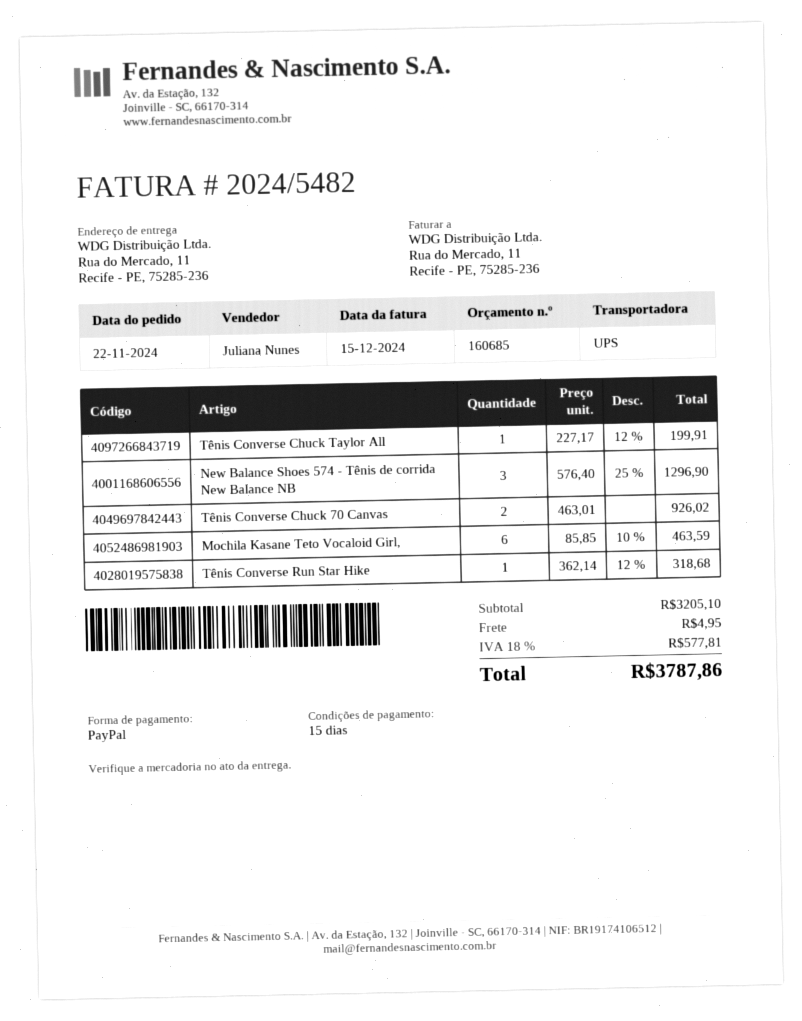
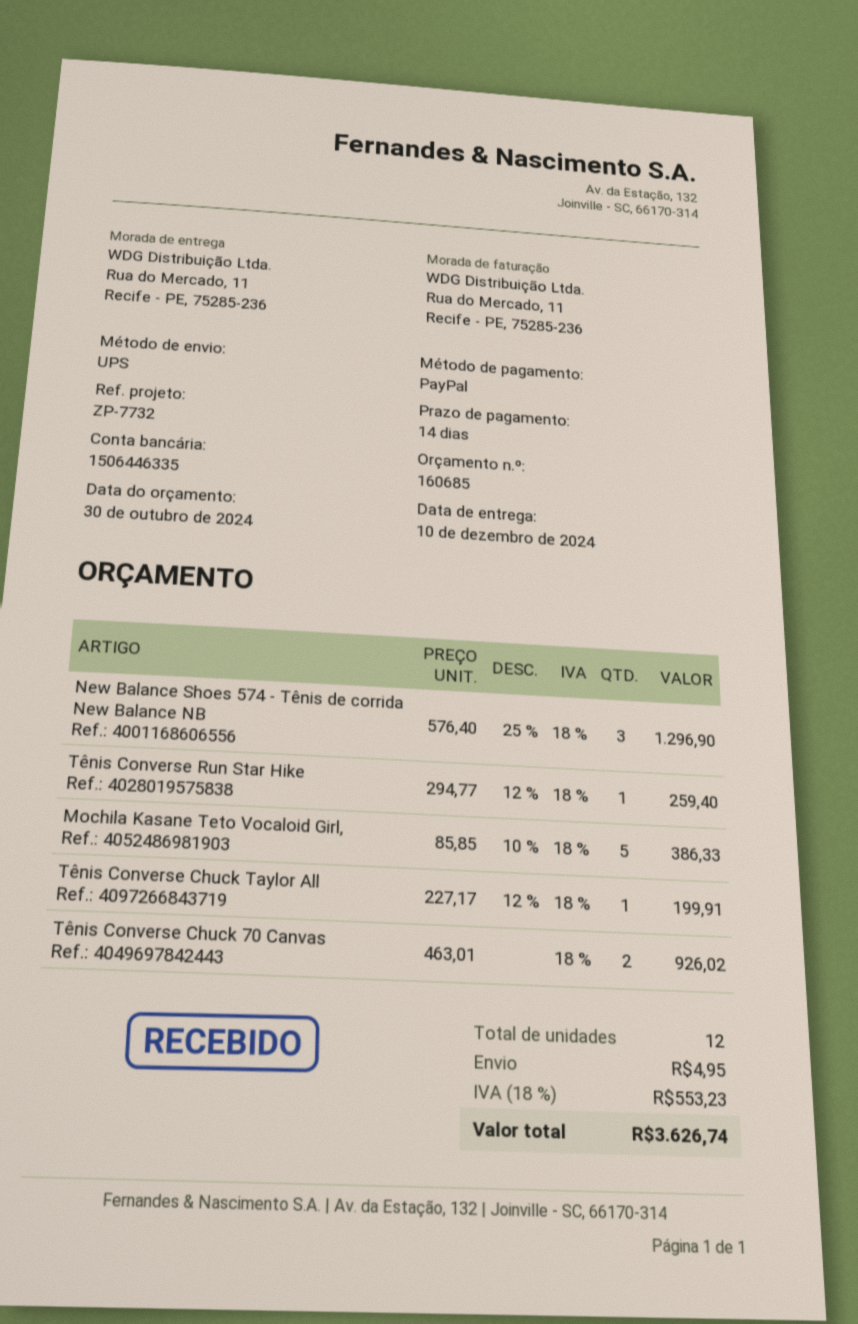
payment terms: 15 days -> 14 days
Mochila Kasane Teto Vocaloid Girl,: 6 x 85.85 - 10% = 463.59 -> 5 x 85.85 - 10% = 386.33
Tênis Converse Run Star Hike: 1 x 362.14 - 12% = 318.68 -> 1 x 294.77 - 12% = 259.40
tax: 18% = 577.81 -> 18% = 553.23
total: 3787.86 -> 3626.74

